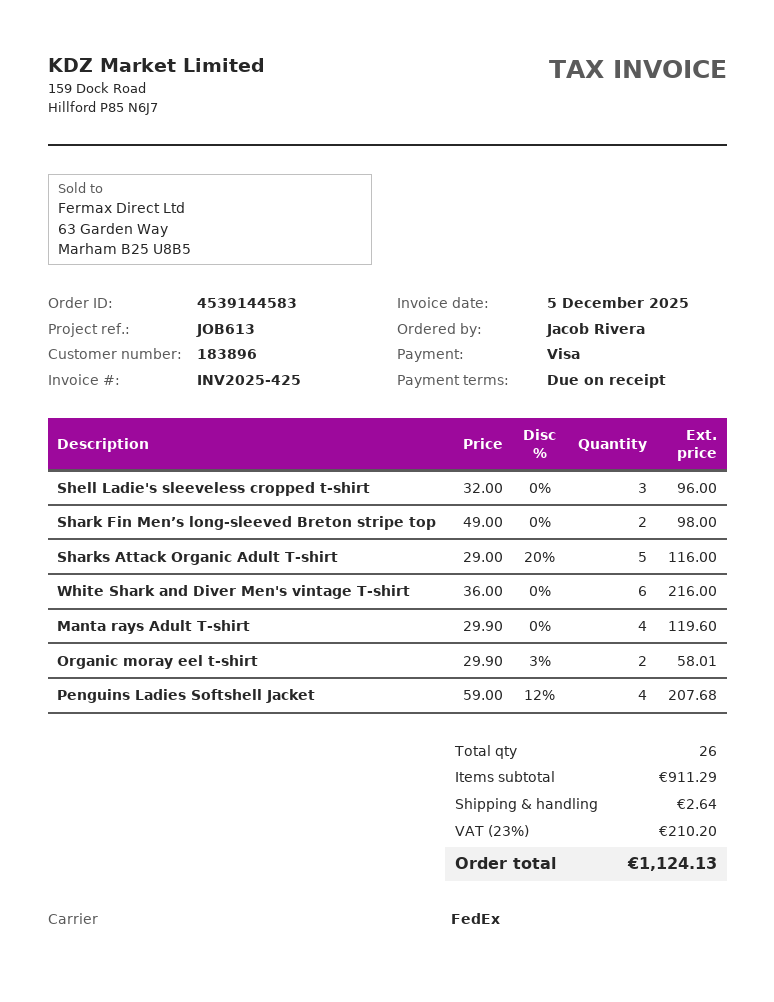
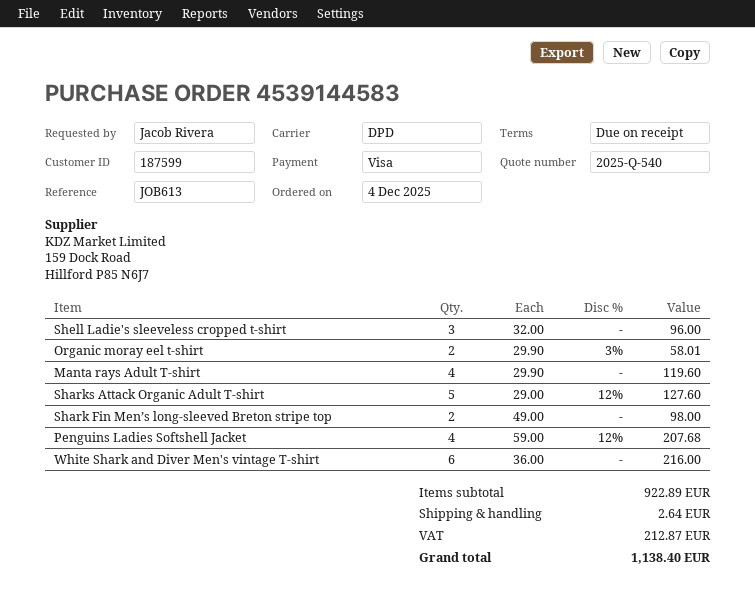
customer number: 183896 -> 187599
shipping method: FedEx -> DPD
Sharks Attack Organic Adult T-shirt: 5 x 29.00 - 20% = 116.00 -> 5 x 29.00 - 12% = 127.60
subtotal: 911.29 -> 922.89
tax: 210.20 -> 212.87
total: 1124.13 -> 1138.40

